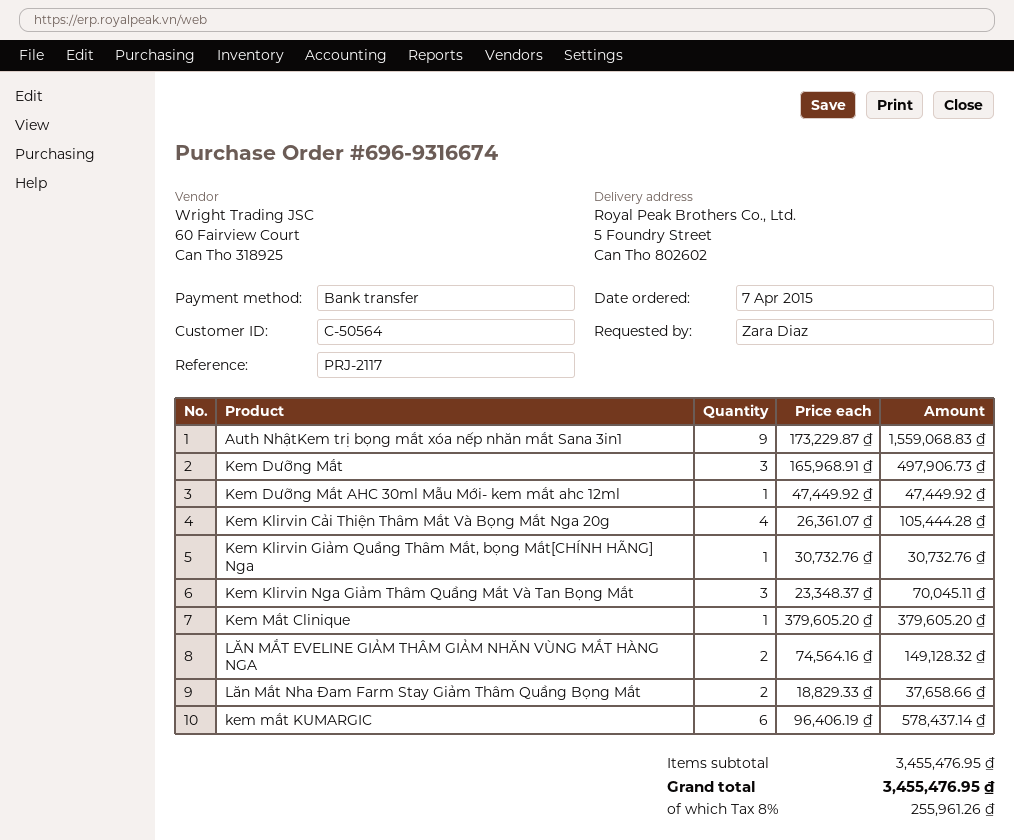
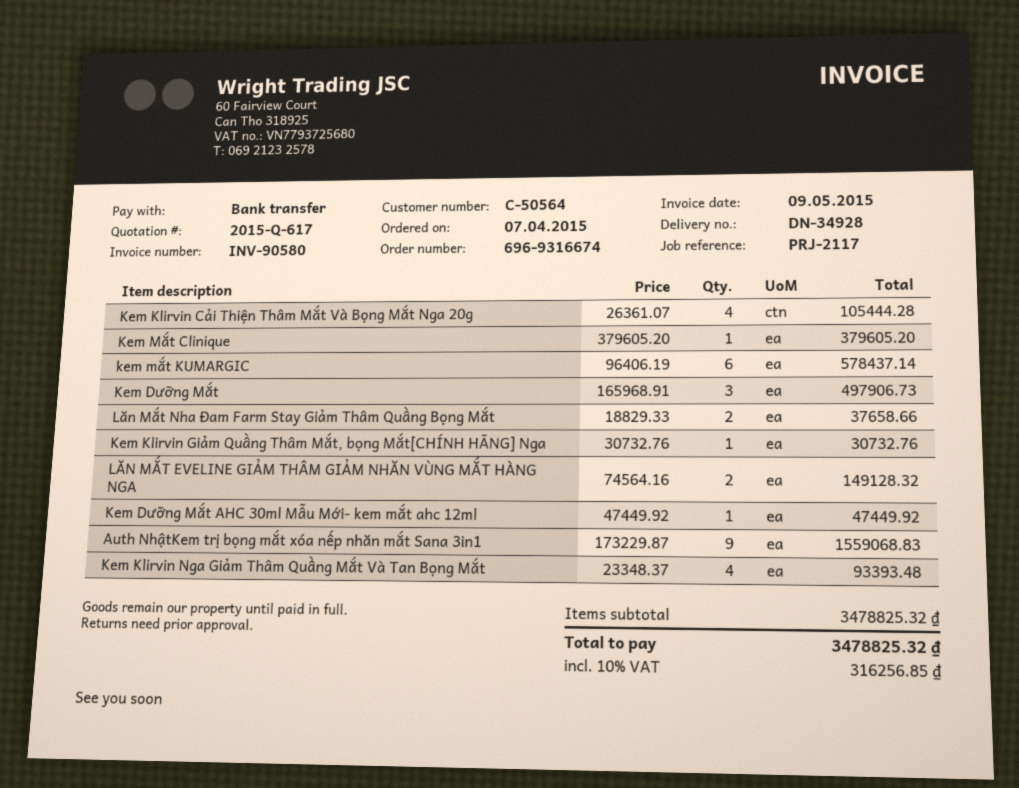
Kem Klirvin Nga Giảm Thâm Quầng Mắt Và Tan Bọng Mắt: 3 x 23348.37 = 70045.11 -> 4 x 23348.37 = 93393.48
subtotal: 3455476.95 -> 3478825.32
tax: 8% = 255961.26 -> 10% = 316256.85
total: 3455476.95 -> 3478825.32

